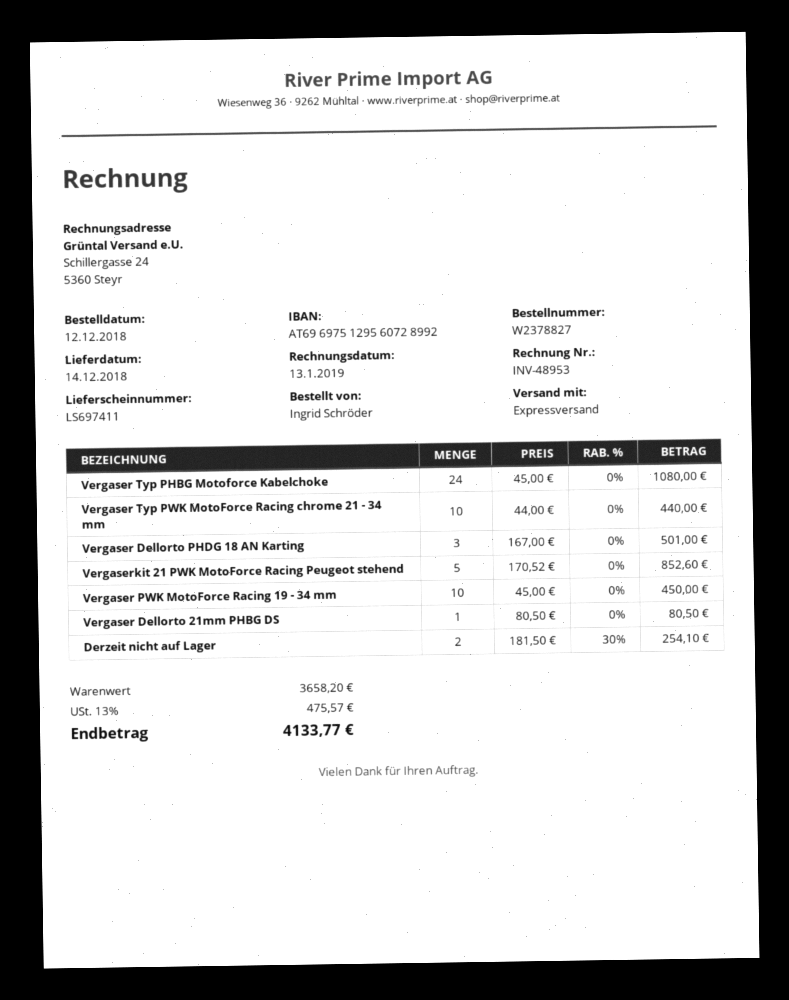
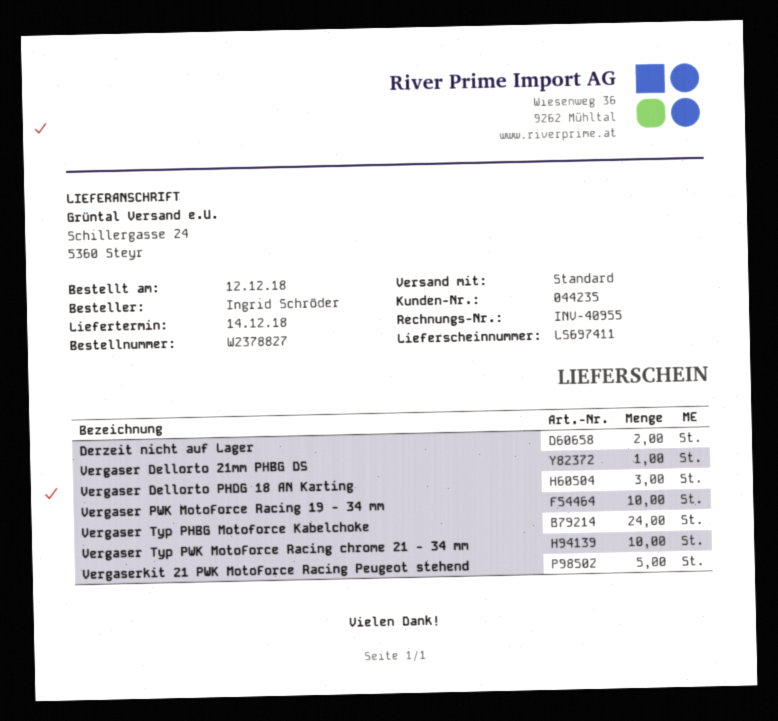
invoice number: INV-48953 -> INV-40955
shipping method: express -> standard

